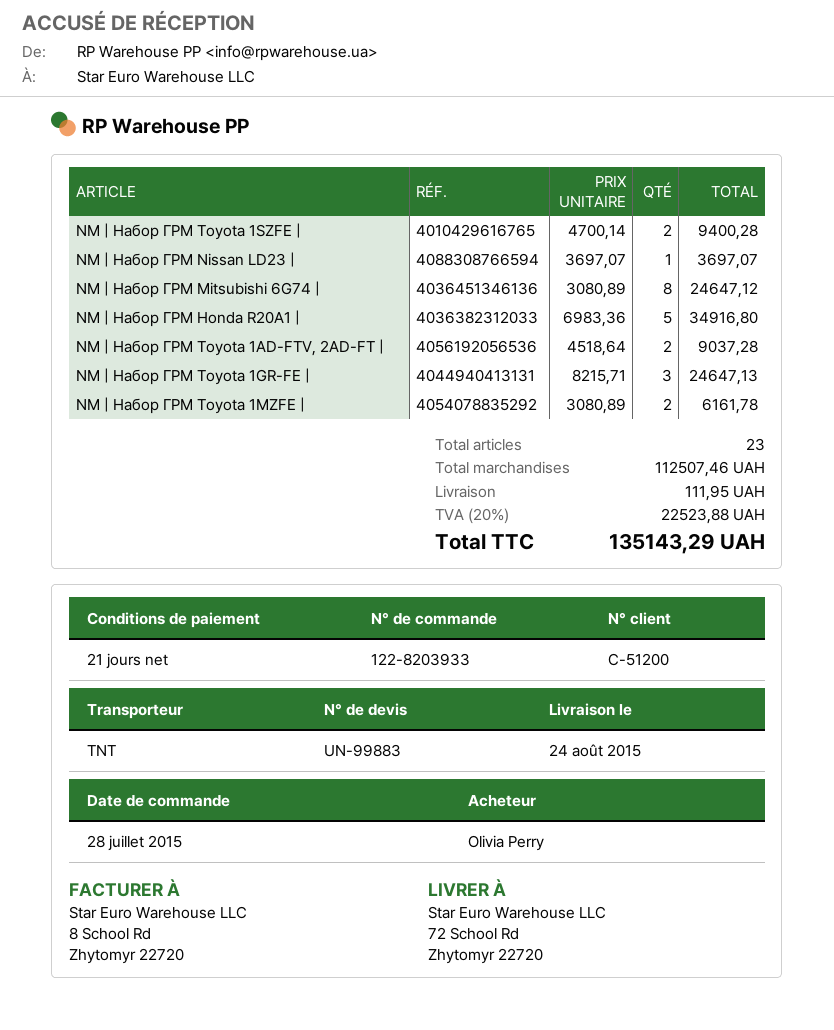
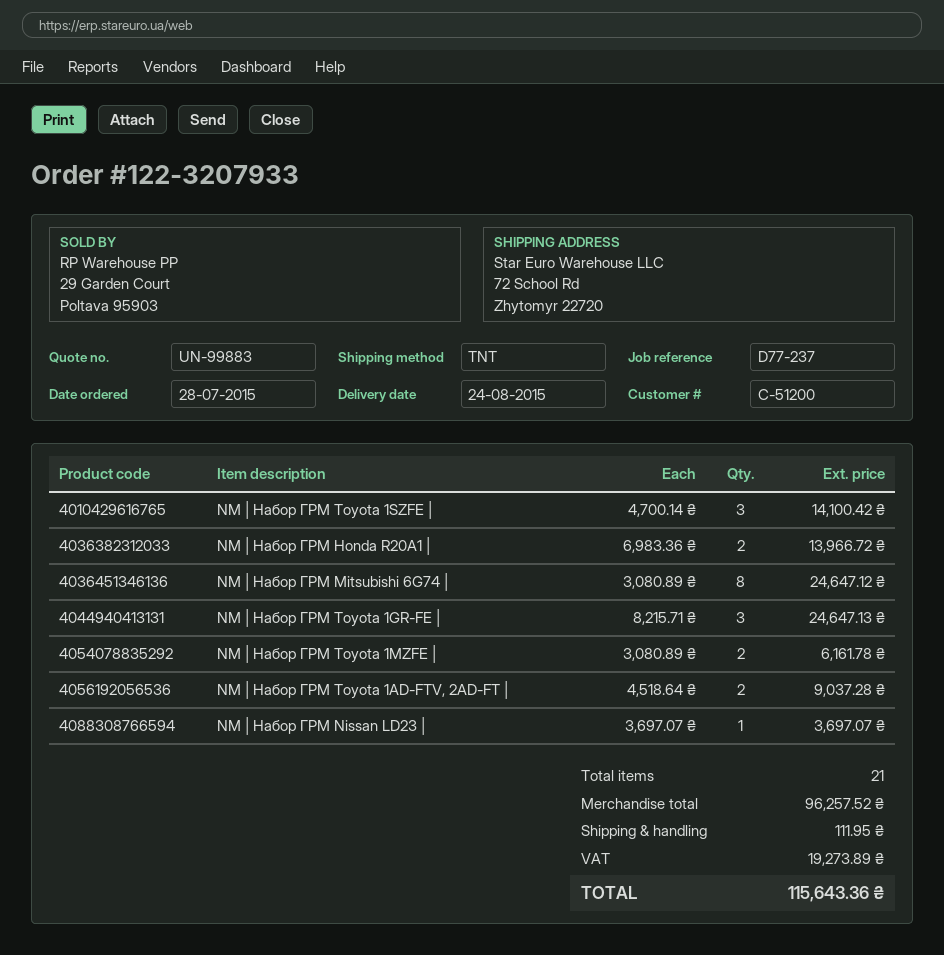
order number: 122-8203933 -> 122-3207933
NM | Набор ГРМ Toyota 1SZFE |: 2 x 4700.14 = 9400.28 -> 3 x 4700.14 = 14100.42
NM | Набор ГРМ Honda R20A1 |: 5 x 6983.36 = 34916.80 -> 2 x 6983.36 = 13966.72
total quantity: 23 -> 21
subtotal: 112507.46 -> 96257.52
tax: 22523.88 -> 19273.89
total: 135143.29 -> 115643.36

